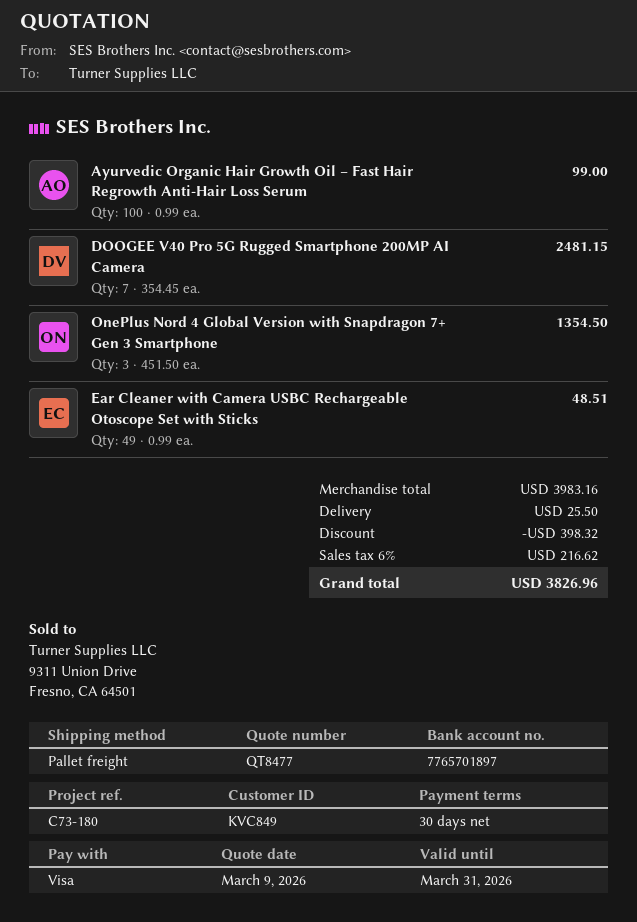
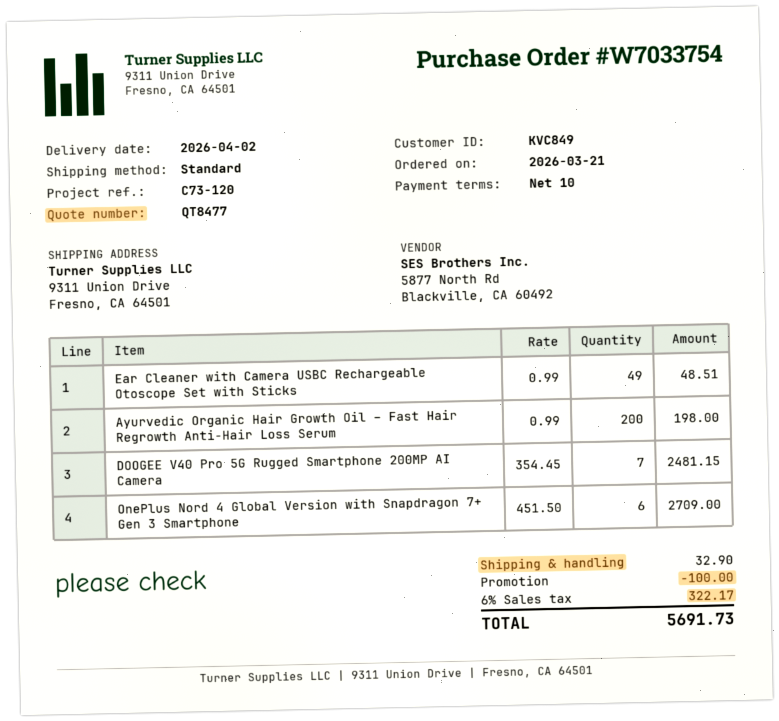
payment terms: 30 days -> 10 days
reference: C73-180 -> C73-120
shipping method: pallet freight -> standard
Ayurvedic Organic Hair Growth Oil – Fast Hair Regrowth Anti-Hair Loss Serum: 100 x 0.99 = 99.00 -> 200 x 0.99 = 198.00
OnePlus Nord 4 Global Version with Snapdragon 7+ Gen 3 Smartphone: 3 x 451.50 = 1354.50 -> 6 x 451.50 = 2709.00
discount: 398.32 -> 100.00
shipping: 25.50 -> 32.90
tax: 6% = 216.62 -> 6% = 322.17
total: 3826.96 -> 5691.73

